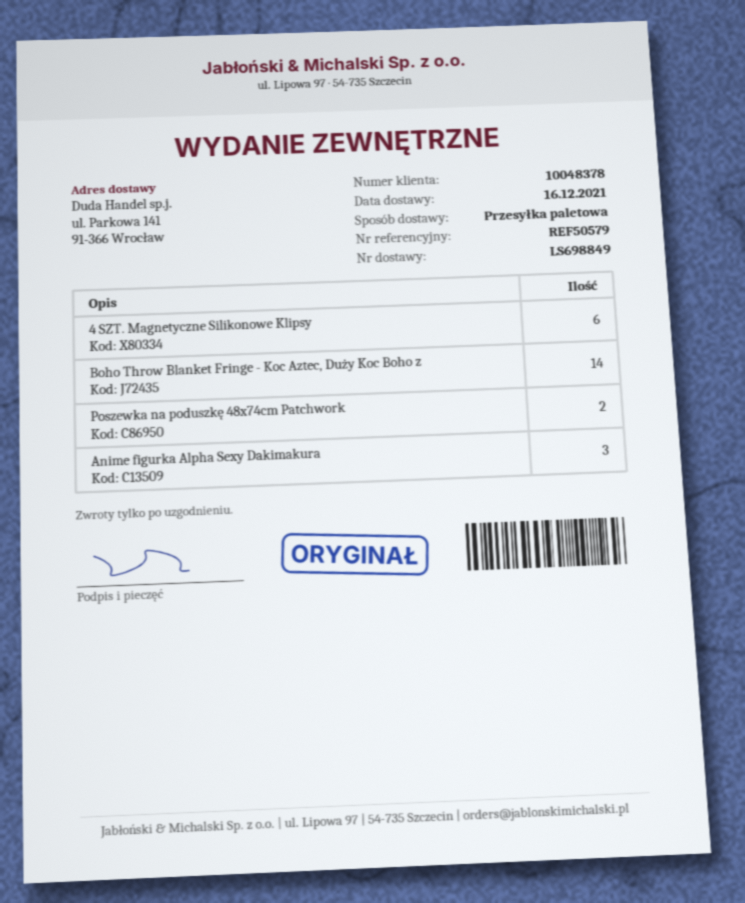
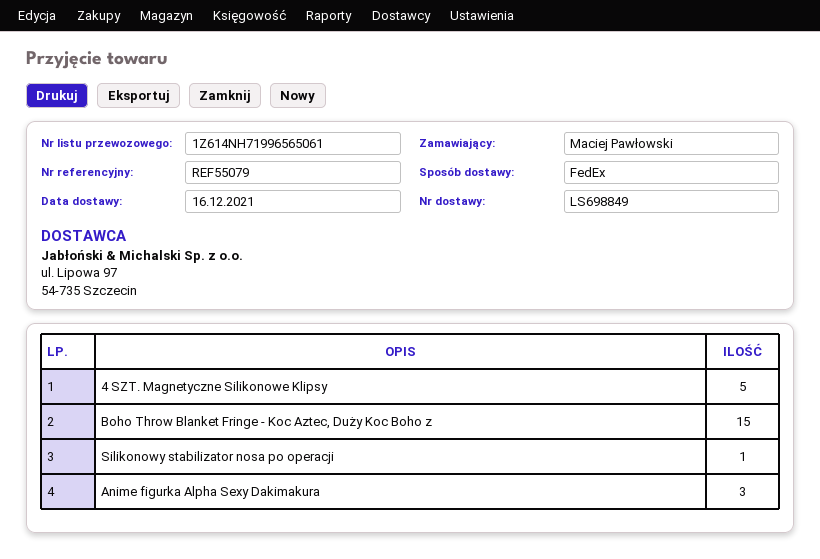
reference: REF50579 -> REF55079
shipping method: pallet freight -> FedEx
4 SZT. Magnetyczne Silikonowe Klipsy: 6 -> 5
Boho Throw Blanket Fringe - Koc Aztec, Duży Koc Boho z: 14 -> 15
Poszewka na poduszkę 48x74cm Patchwork: 2 -> none
Silikonowy stabilizator nosa po operacji: none -> 1

